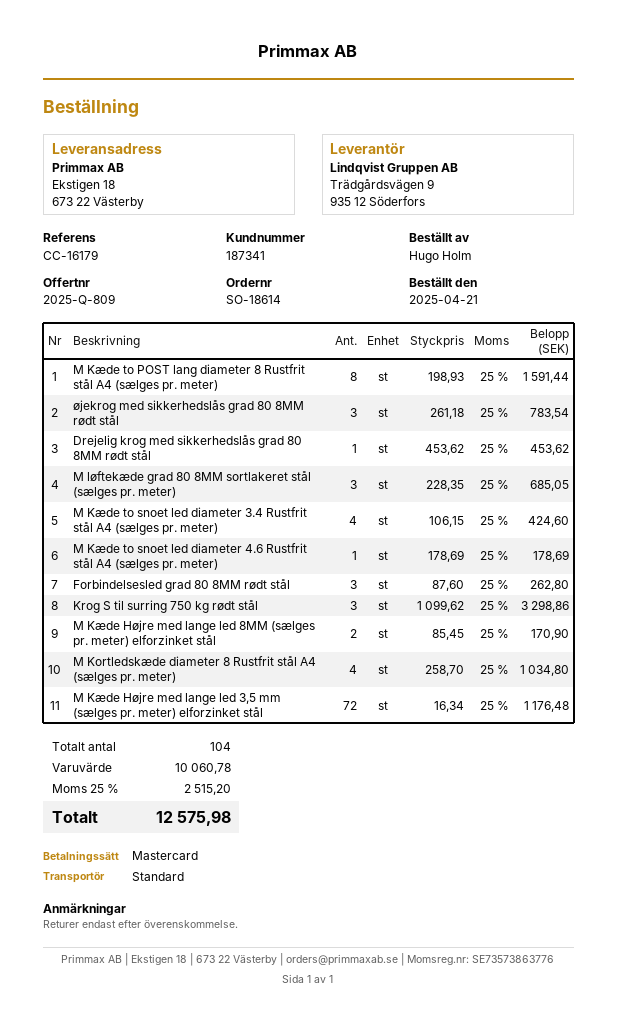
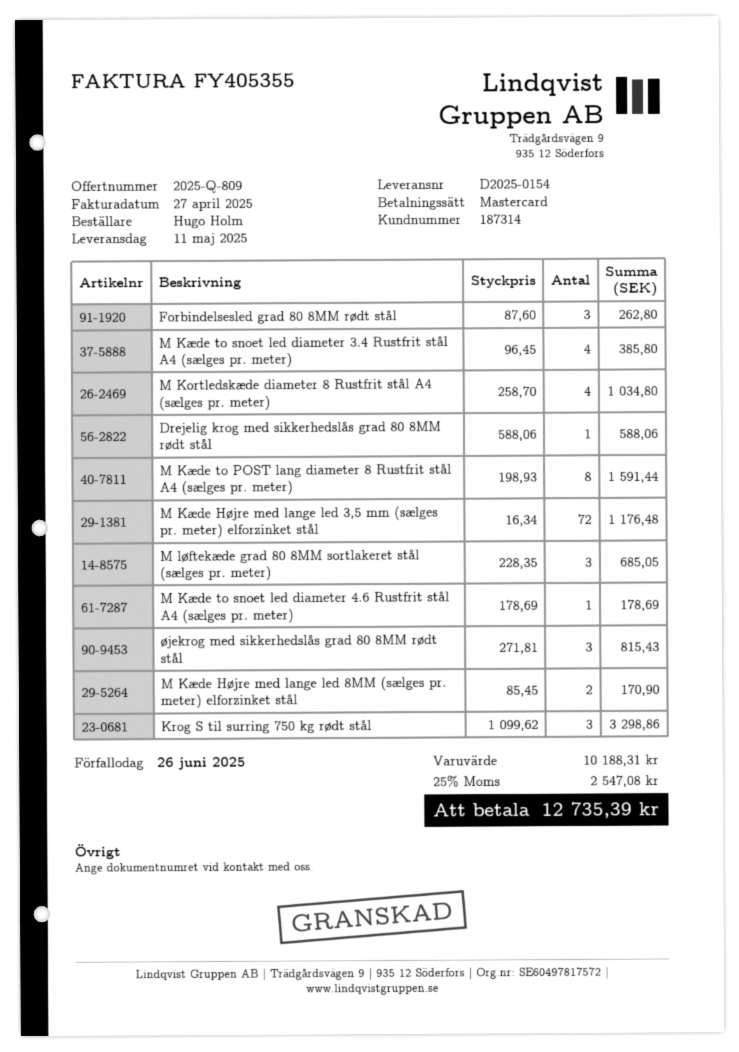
customer number: 187341 -> 187314
øjekrog med sikkerhedslås grad 80 8MM rødt stål: 3 x 261.18 = 783.54 -> 3 x 271.81 = 815.43
Drejelig krog med sikkerhedslås grad 80 8MM rødt stål: 1 x 453.62 = 453.62 -> 1 x 588.06 = 588.06
M Kæde to snoet led diameter 3.4 Rustfrit stål A4 (sælges pr. meter): 4 x 106.15 = 424.60 -> 4 x 96.45 = 385.80
subtotal: 10060.78 -> 10188.31
tax: 25% = 2515.20 -> 25% = 2547.08
total: 12575.98 -> 12735.39

